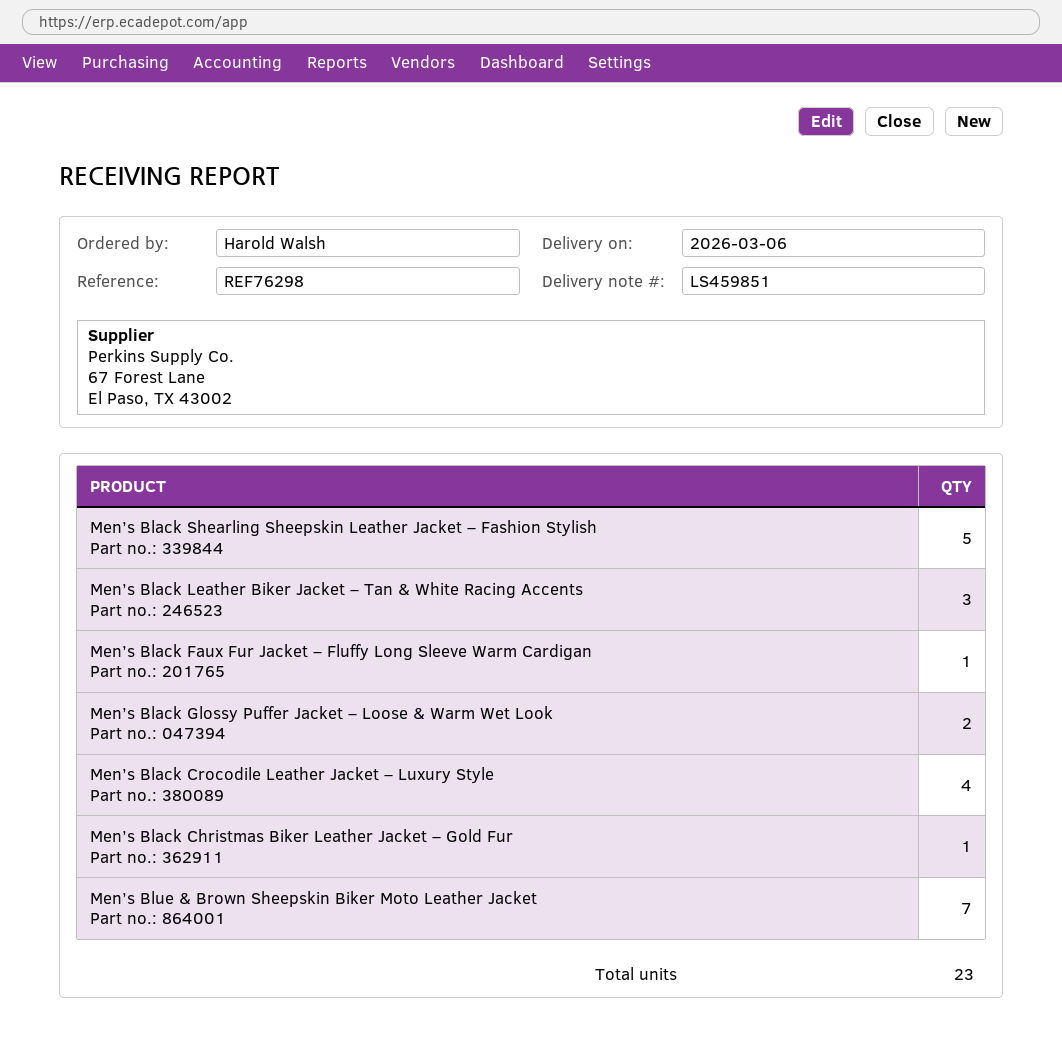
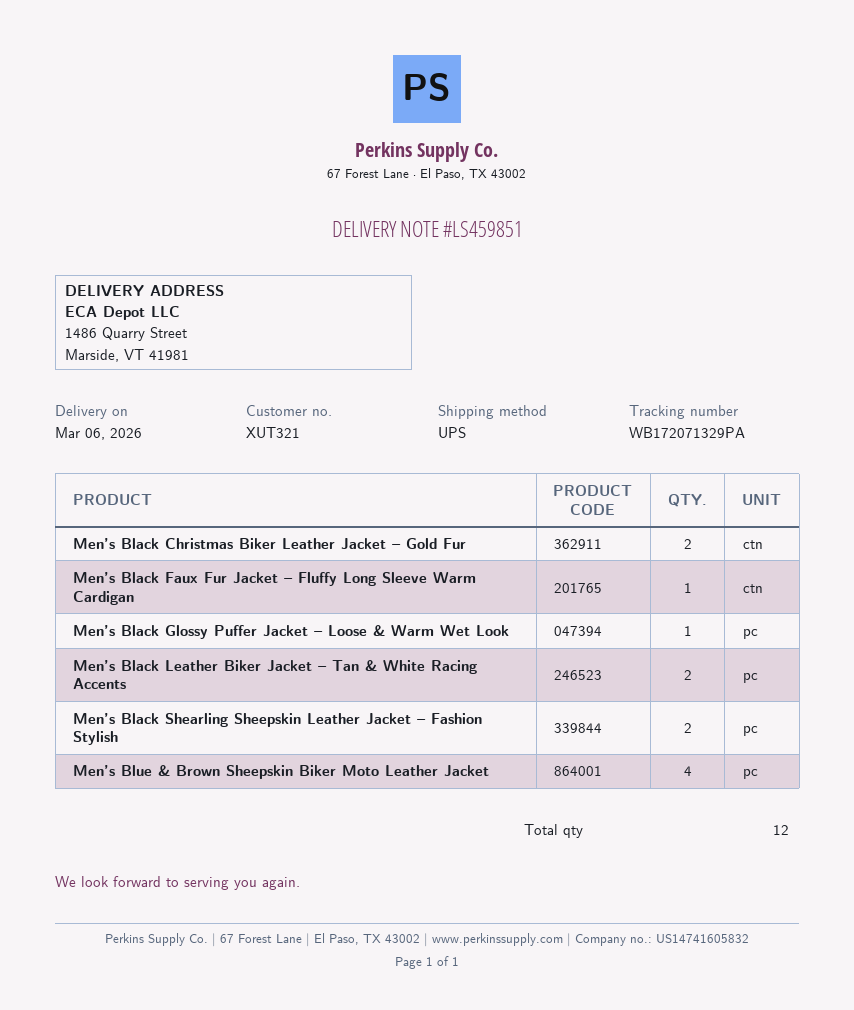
Men’s Black Shearling Sheepskin Leather Jacket – Fashion Stylish: 5 -> 2
Men’s Black Leather Biker Jacket – Tan & White Racing Accents: 3 -> 2
Men’s Black Glossy Puffer Jacket – Loose & Warm Wet Look: 2 -> 1
Men’s Black Crocodile Leather Jacket – Luxury Style: 4 -> none
Men’s Black Christmas Biker Leather Jacket – Gold Fur: 1 -> 2
Men’s Blue & Brown Sheepskin Biker Moto Leather Jacket: 7 -> 4
total quantity: 23 -> 12

